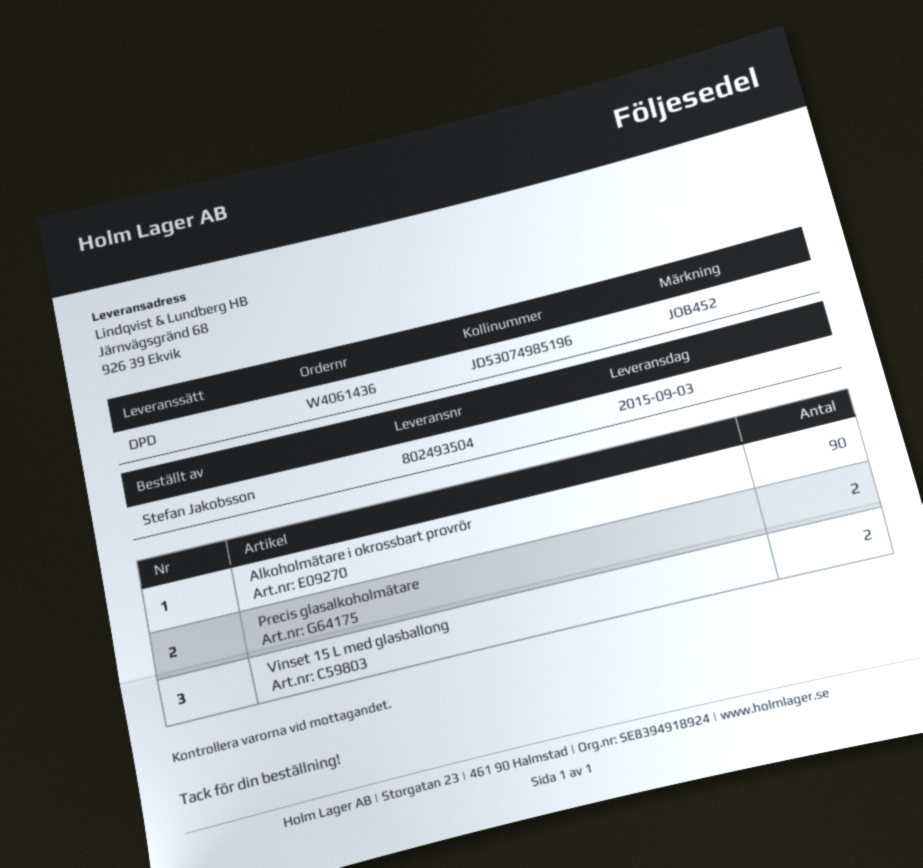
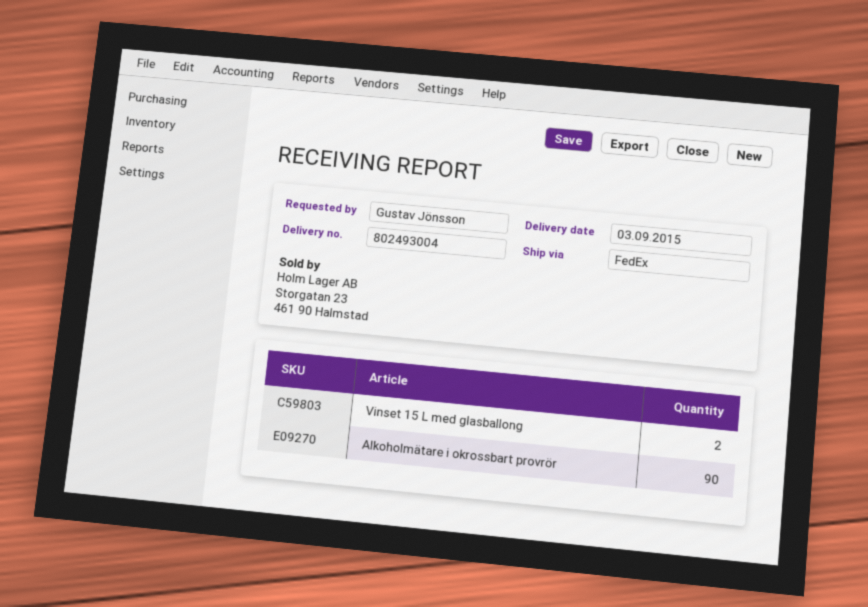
delivery note number: 802493504 -> 802493004
ordered by: Stefan Jakobsson -> Gustav Jönsson
shipping method: DPD -> FedEx
Precis glasalkoholmätare: 2 -> none

